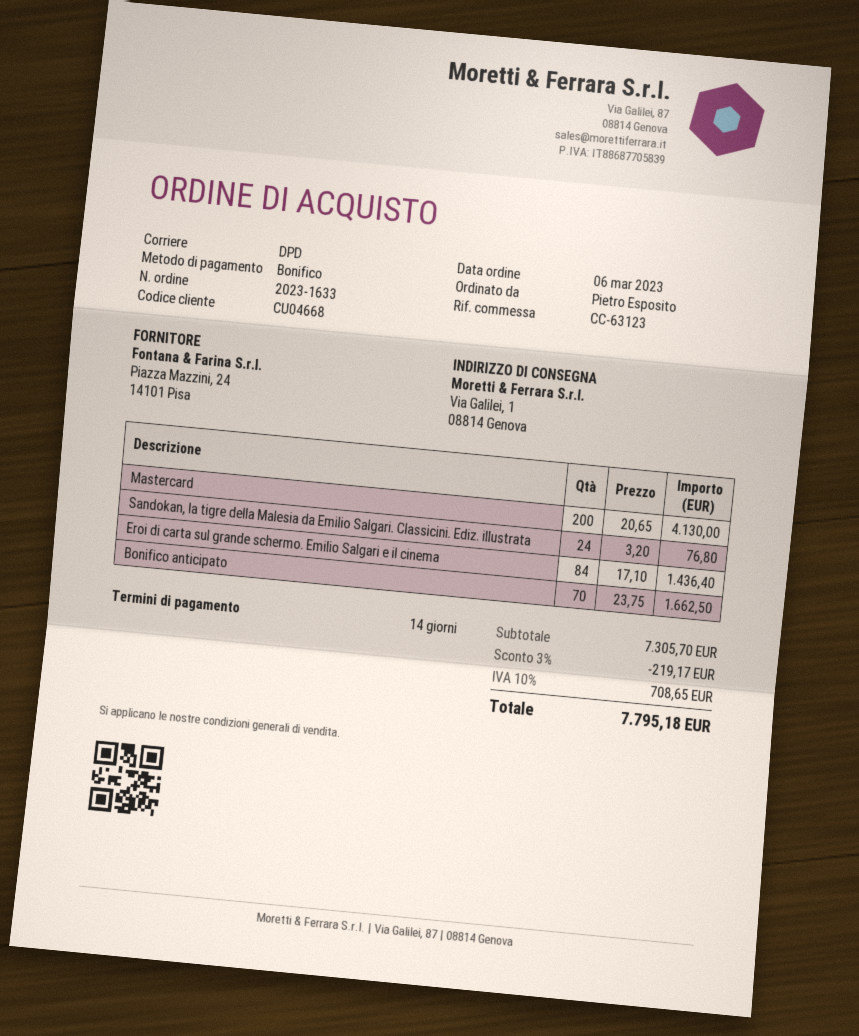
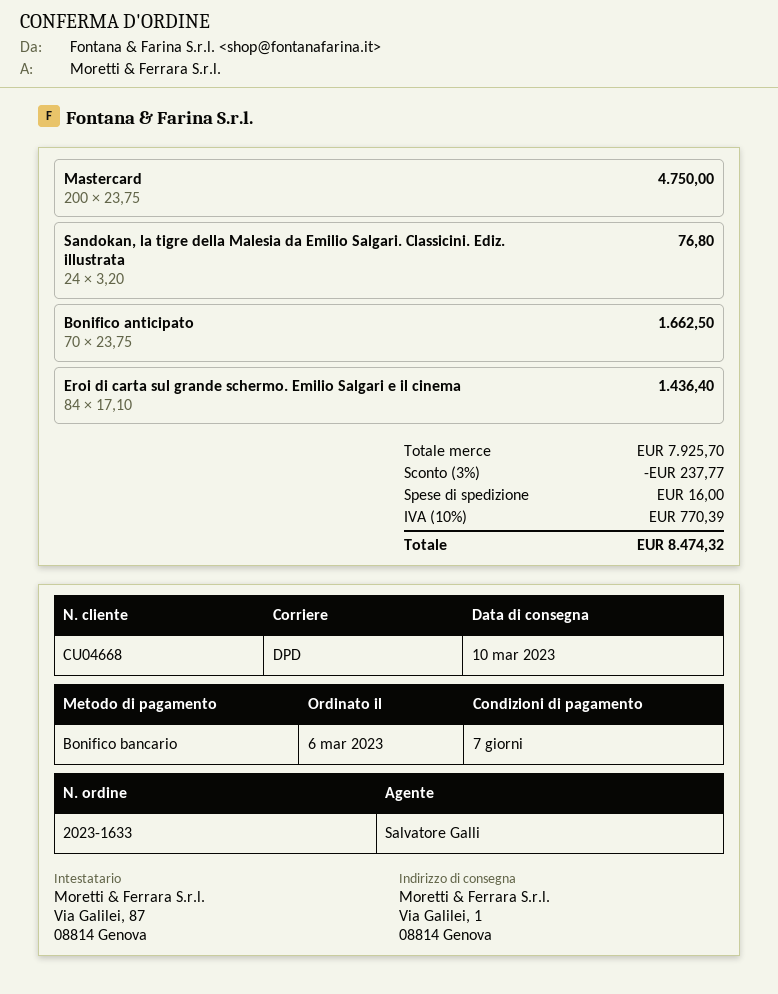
payment terms: 14 days -> 7 days
Mastercard: 200 x 20.65 = 4130.00 -> 200 x 23.75 = 4750.00
subtotal: 7305.70 -> 7925.70
discount: 3% = 219.17 -> 3% = 237.77
shipping: none -> 16.00
tax: 10% = 708.65 -> 10% = 770.39
total: 7795.18 -> 8474.32

